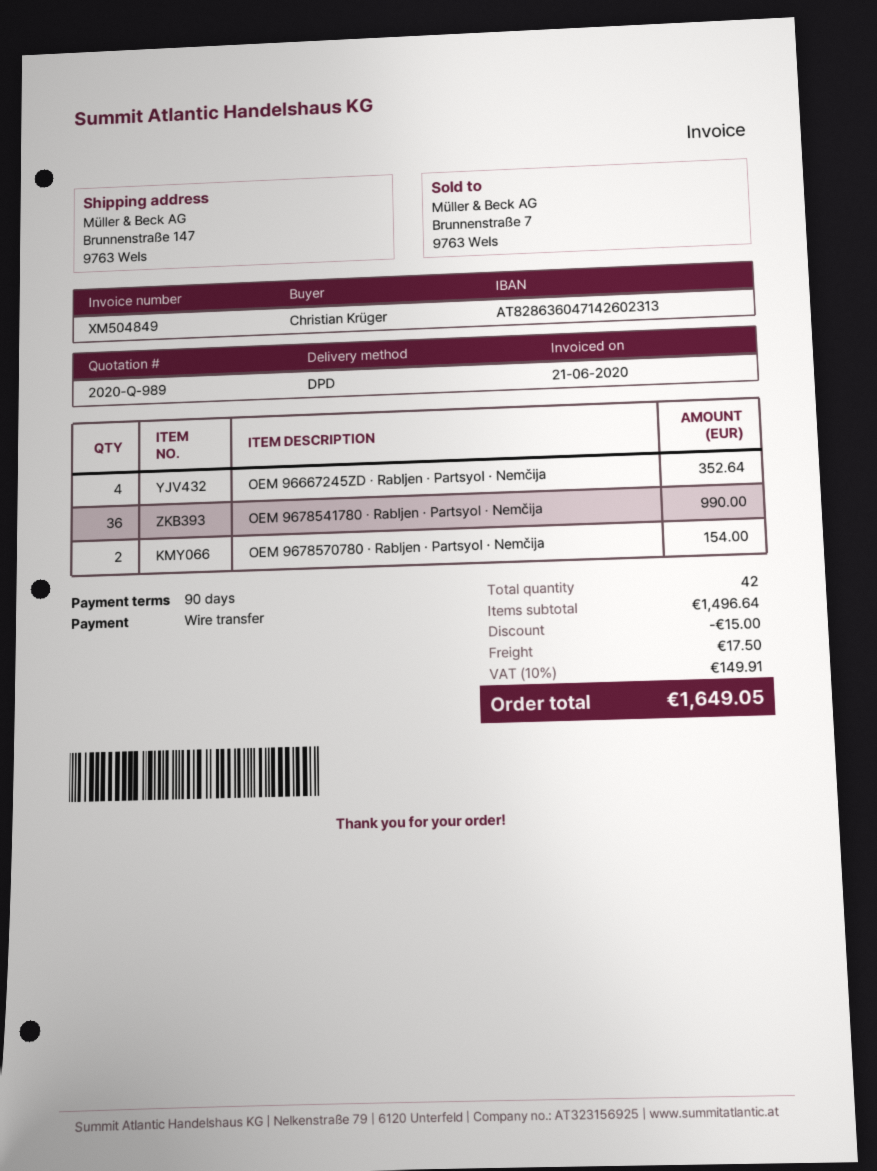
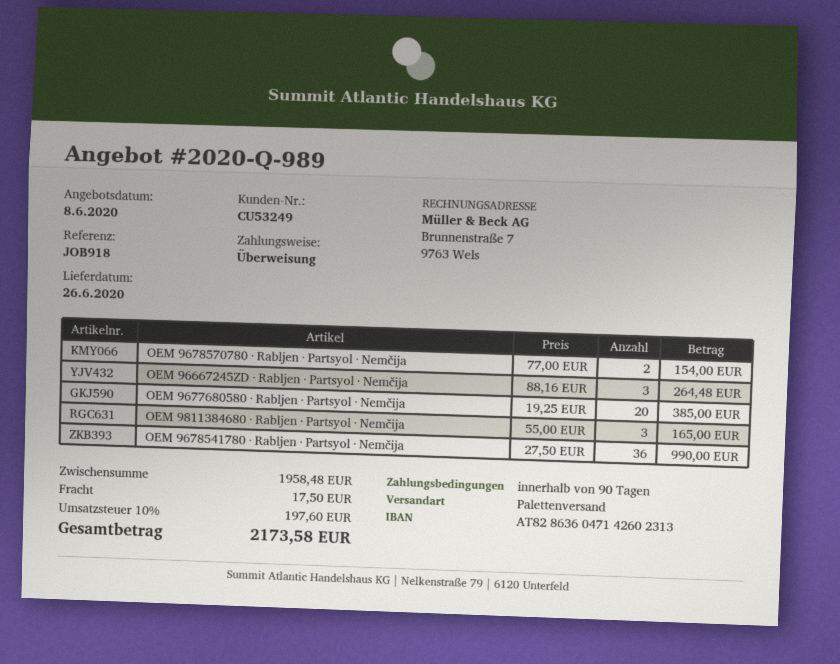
shipping method: DPD -> pallet freight
OEM 96667245ZD · Rabljen · Partsyol · Nemčija: 4 for 352.64 -> 3 for 264.48
OEM 9677680580 · Rabljen · Partsyol · Nemčija: none -> 20 for 385.00
OEM 9811384680 · Rabljen · Partsyol · Nemčija: none -> 3 for 165.00
subtotal: 1496.64 -> 1958.48
discount: 15.00 -> none
tax: 10% = 149.91 -> 10% = 197.60
total: 1649.05 -> 2173.58

